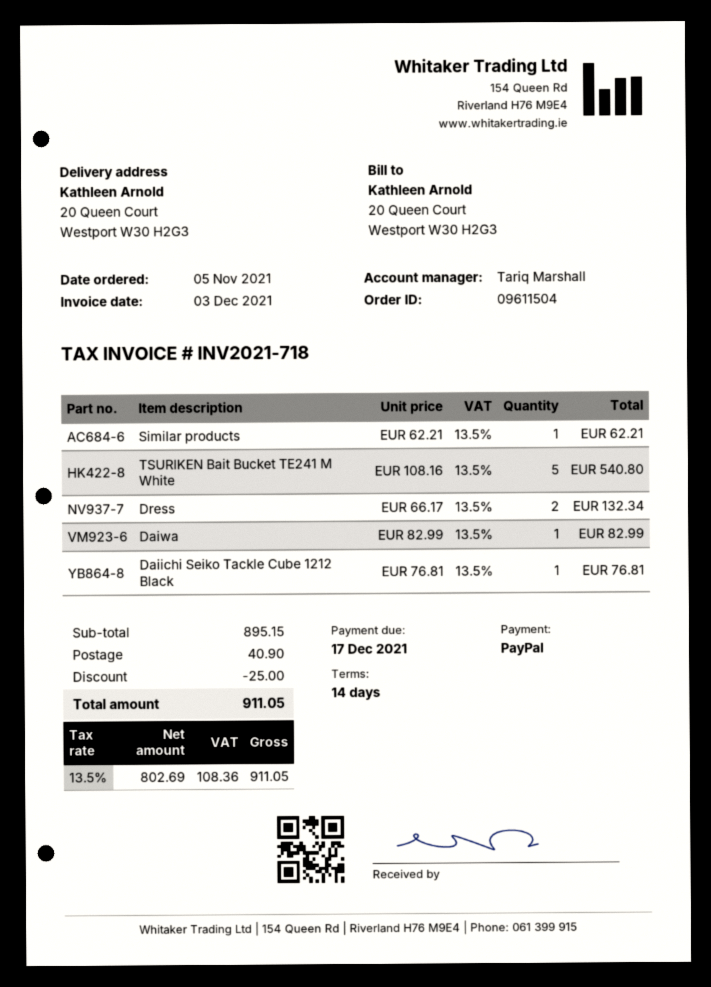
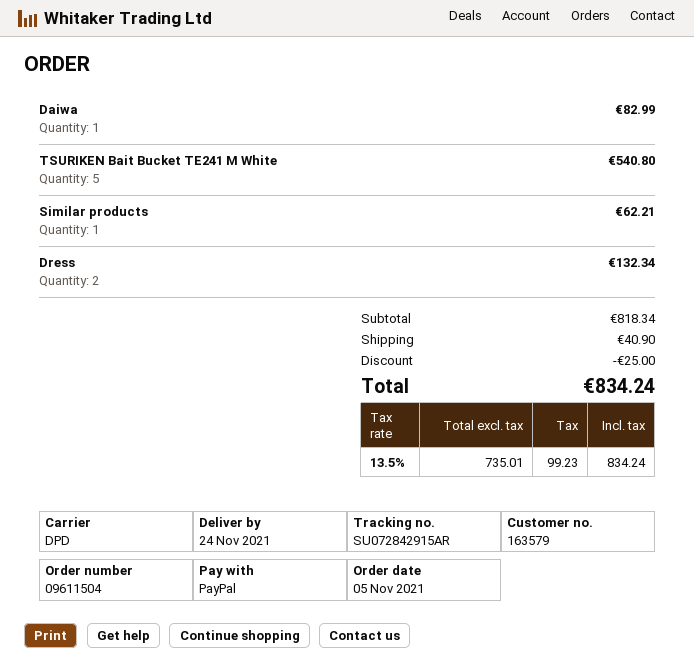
Daiichi Seiko Tackle Cube 1212 Black: 1 for 76.81 -> none
subtotal: 895.15 -> 818.34
net: 802.69 -> 735.01
tax: 13.5% = 108.36 -> 13.5% = 99.23
total: 911.05 -> 834.24

